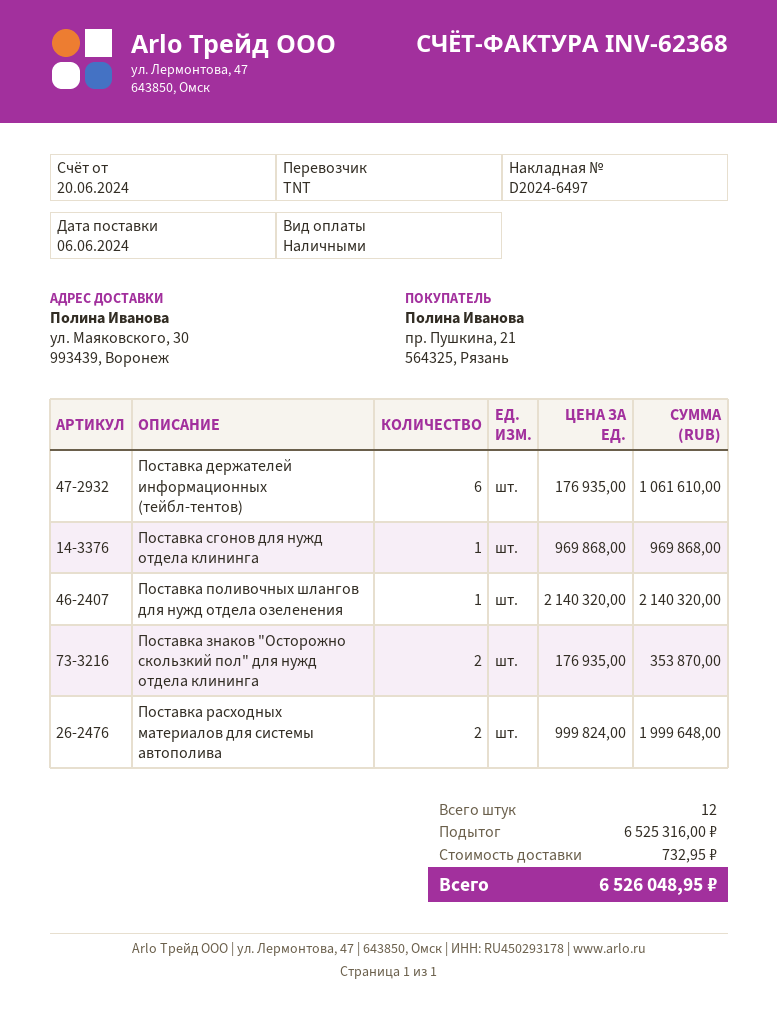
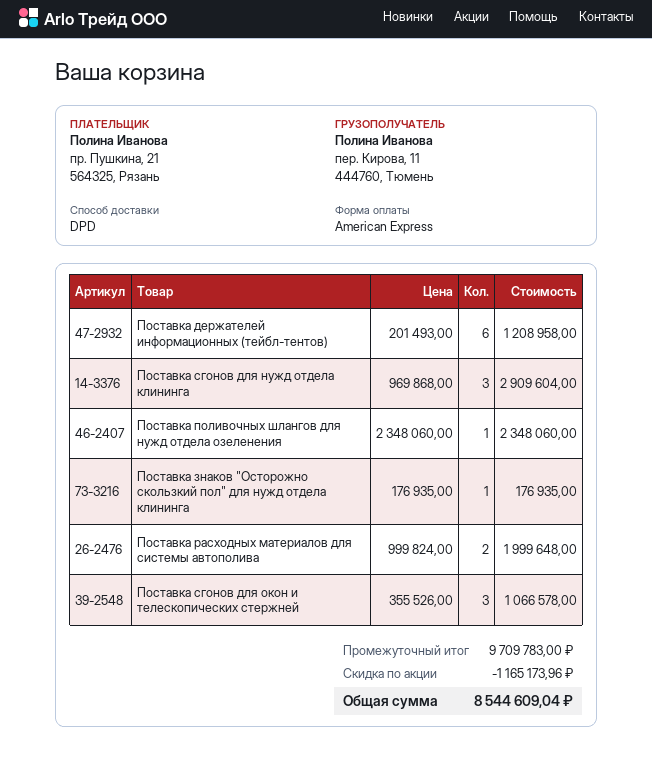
payment method: cash -> American Express
shipping method: TNT -> DPD
ship to: ул. Маяковского, 30, 993439, Воронеж -> пер. Кирова, 11, 444760, Тюмень
Поставка держателей информационных (тейбл-тентов): 6 x 176935.00 = 1061610.00 -> 6 x 201493.00 = 1208958.00
Поставка сгонов для нужд отдела клининга: 1 x 969868.00 = 969868.00 -> 3 x 969868.00 = 2909604.00
Поставка поливочных шлангов для нужд отдела озеленения: 1 x 2140320.00 = 2140320.00 -> 1 x 2348060.00 = 2348060.00
Поставка знаков "Осторожно скользкий пол" для нужд отдела клининга: 2 x 176935.00 = 353870.00 -> 1 x 176935.00 = 176935.00
Поставка сгонов для окон и телескопических стержней: none -> 3 x 355526.00 = 1066578.00
subtotal: 6525316.00 -> 9709783.00
discount: none -> 1165173.96
shipping: 732.95 -> none
total: 6526048.95 -> 8544609.04

